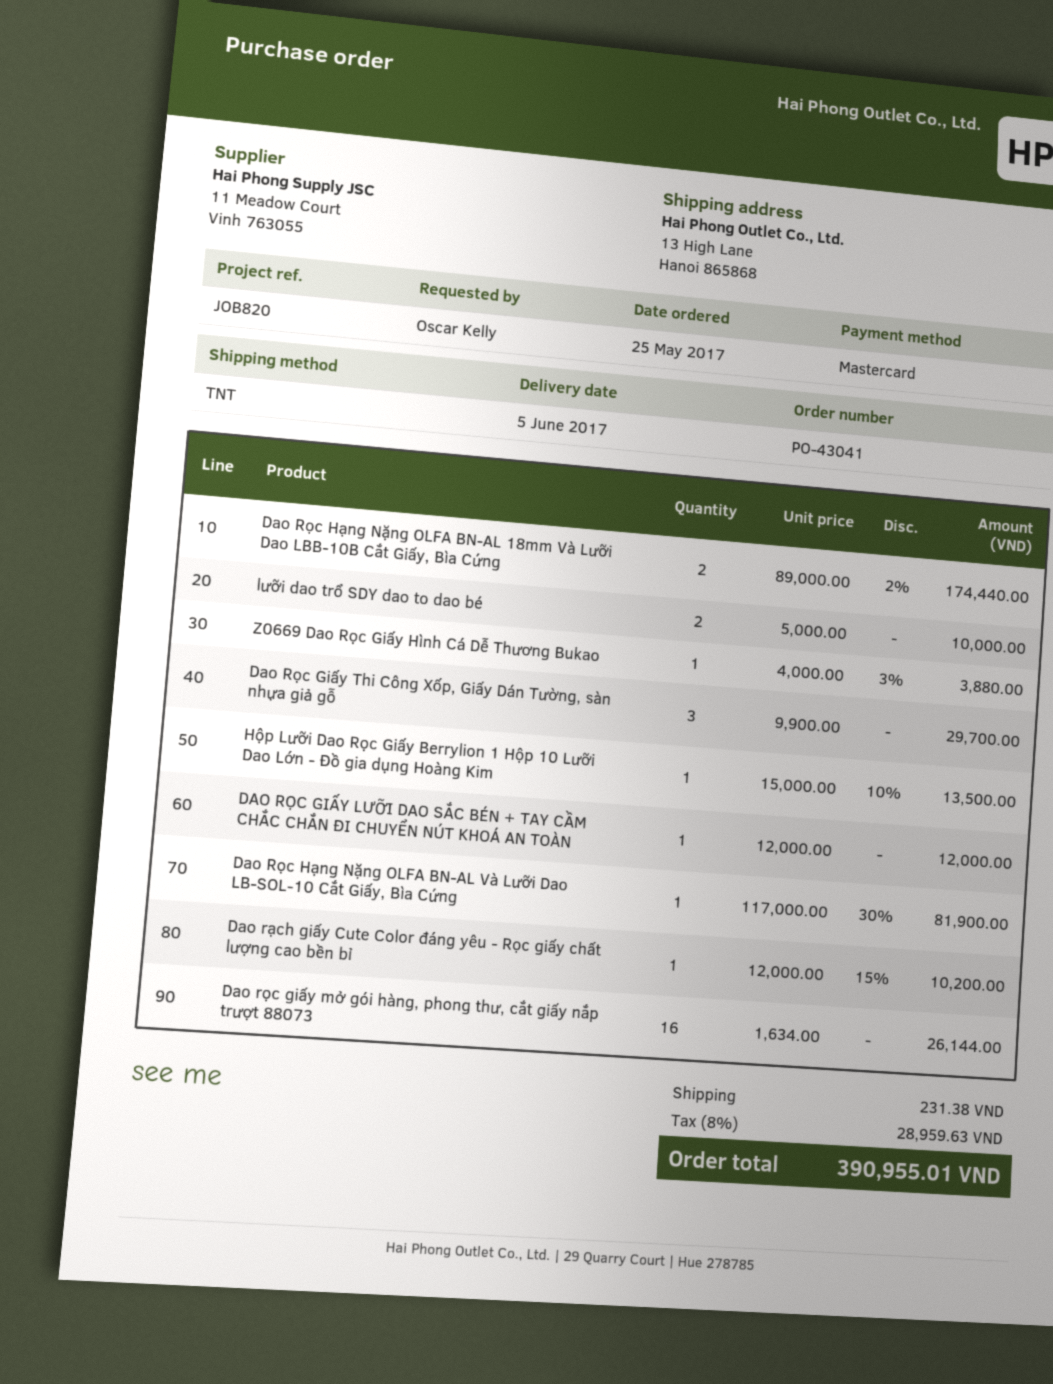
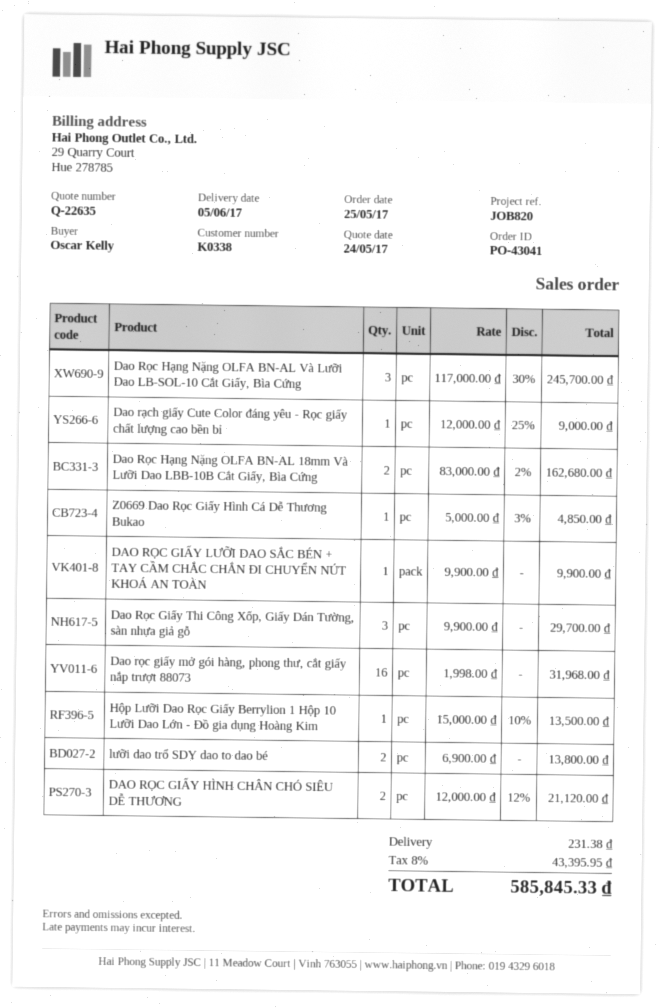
Dao Rọc Hạng Nặng OLFA BN-AL 18mm Và Lưỡi Dao LBB-10B Cắt Giấy, Bìa Cứng: 2 x 89000.00 - 2% = 174440.00 -> 2 x 83000.00 - 2% = 162680.00
lưỡi dao trổ SDY dao to dao bé: 2 x 5000.00 = 10000.00 -> 2 x 6900.00 = 13800.00
Z0669 Dao Rọc Giấy Hình Cá Dễ Thương Bukao: 1 x 4000.00 - 3% = 3880.00 -> 1 x 5000.00 - 3% = 4850.00
DAO RỌC GIẤY LƯỠI DAO SẮC BÉN + TAY CẦM CHẮC CHẮN ĐI CHUYỂN NÚT KHOÁ AN TOÀN: 1 x 12000.00 = 12000.00 -> 1 x 9900.00 = 9900.00
Dao Rọc Hạng Nặng OLFA BN-AL Và Lưỡi Dao LB-SOL-10 Cắt Giấy, Bìa Cứng: 1 x 117000.00 - 30% = 81900.00 -> 3 x 117000.00 - 30% = 245700.00
Dao rạch giấy Cute Color đáng yêu - Rọc giấy chất lượng cao bền bỉ: 1 x 12000.00 - 15% = 10200.00 -> 1 x 12000.00 - 25% = 9000.00
Dao rọc giấy mở gói hàng, phong thư, cắt giấy nắp trượt 88073: 16 x 1634.00 = 26144.00 -> 16 x 1998.00 = 31968.00
DAO RỌC GIẤY HÌNH CHÂN CHÓ SIÊU DỄ THƯƠNG: none -> 2 x 12000.00 - 12% = 21120.00
tax: 8% = 28959.63 -> 8% = 43395.95
total: 390955.01 -> 585845.33

